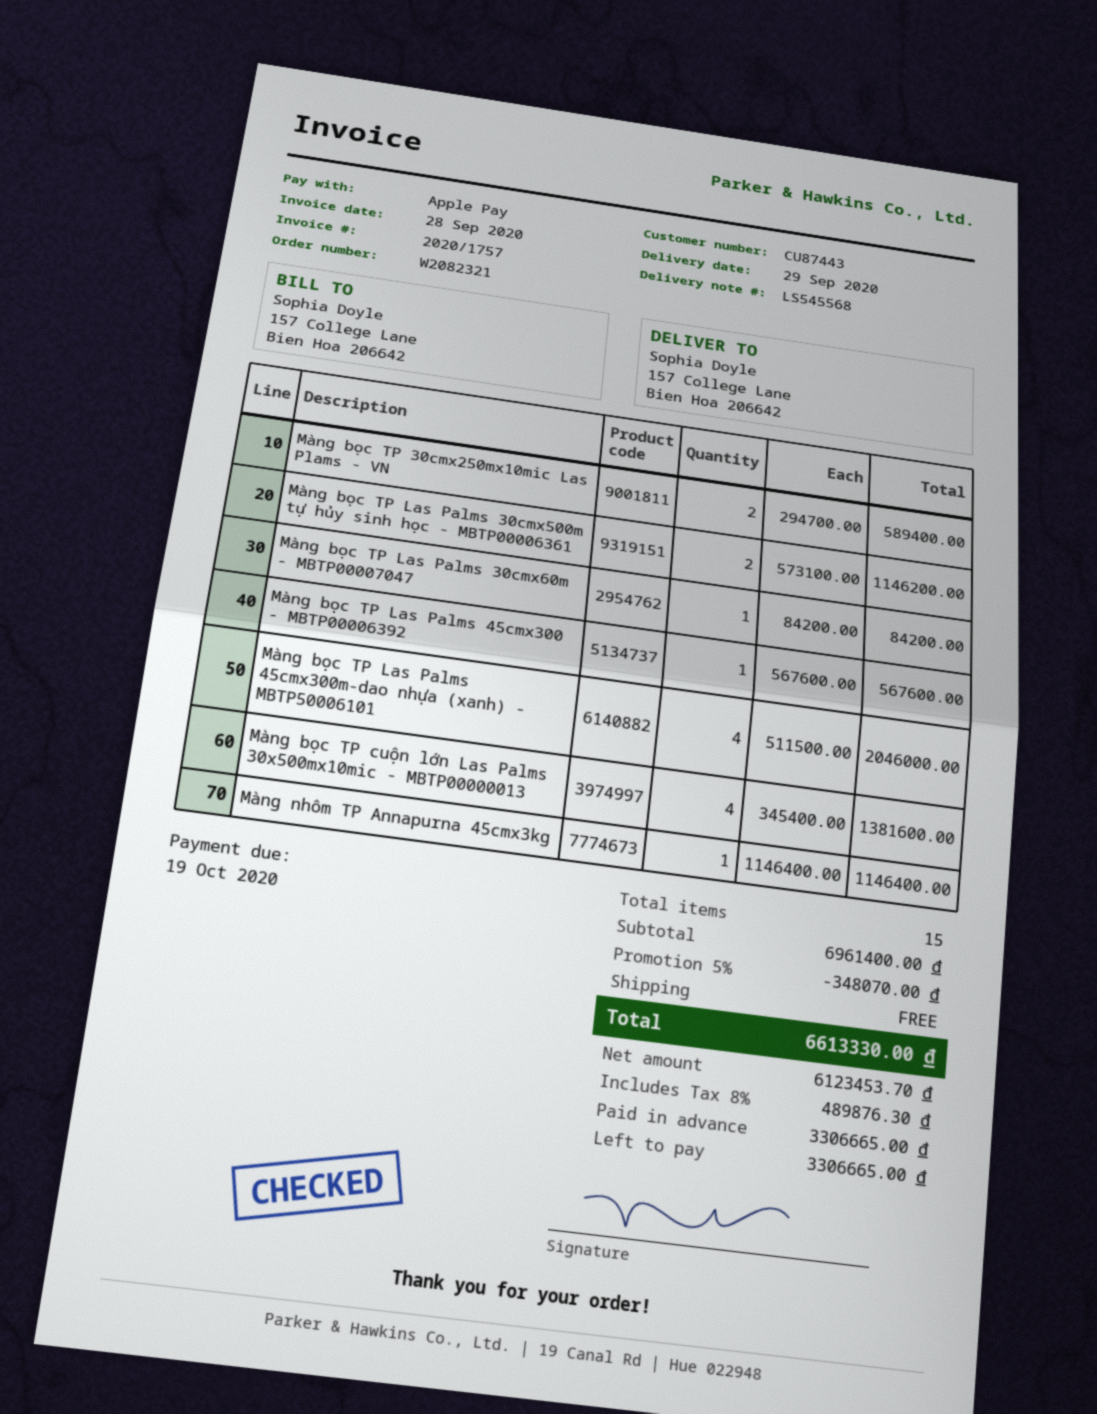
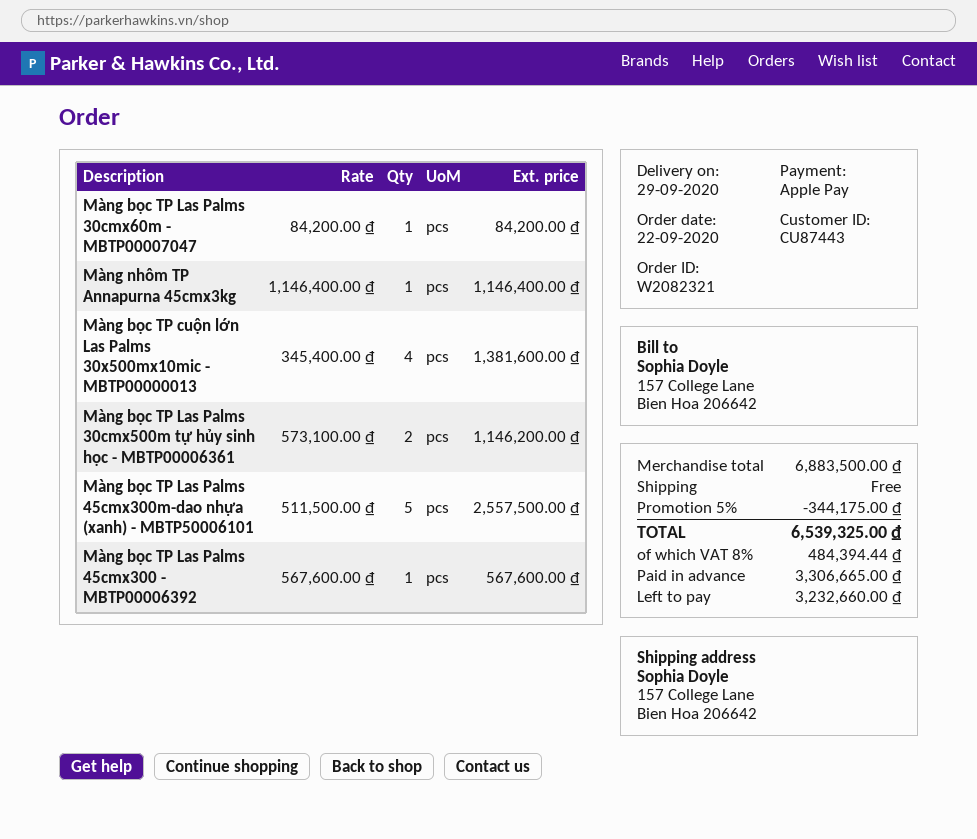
Màng bọc TP 30cmx250mx10mic Las Plams - VN: 2 x 294700.00 = 589400.00 -> none
Màng bọc TP Las Palms 45cmx300m-dao nhựa (xanh) - MBTP50006101: 4 x 511500.00 = 2046000.00 -> 5 x 511500.00 = 2557500.00
subtotal: 6961400.00 -> 6883500.00
discount: 5% = 348070.00 -> 5% = 344175.00
tax: 8% = 489876.30 -> 8% = 484394.44
total: 6613330.00 -> 6539325.00
balance: 3306665.00 -> 3232660.00

